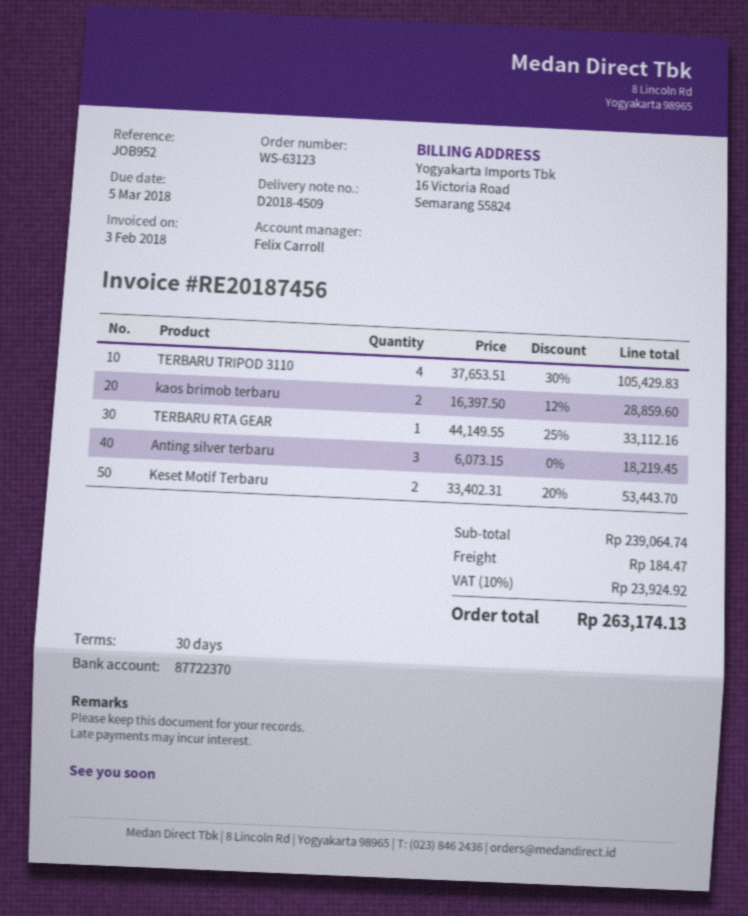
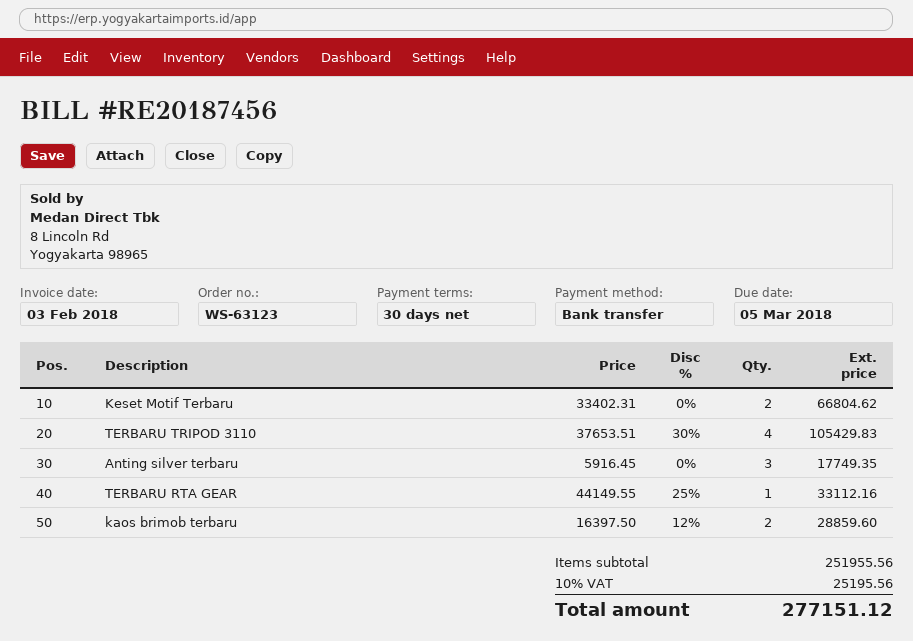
Anting silver terbaru: 3 x 6073.15 = 18219.45 -> 3 x 5916.45 = 17749.35
Keset Motif Terbaru: 2 x 33402.31 - 20% = 53443.70 -> 2 x 33402.31 = 66804.62
subtotal: 239064.74 -> 251955.56
shipping: 184.47 -> none
tax: 10% = 23924.92 -> 10% = 25195.56
total: 263174.13 -> 277151.12

